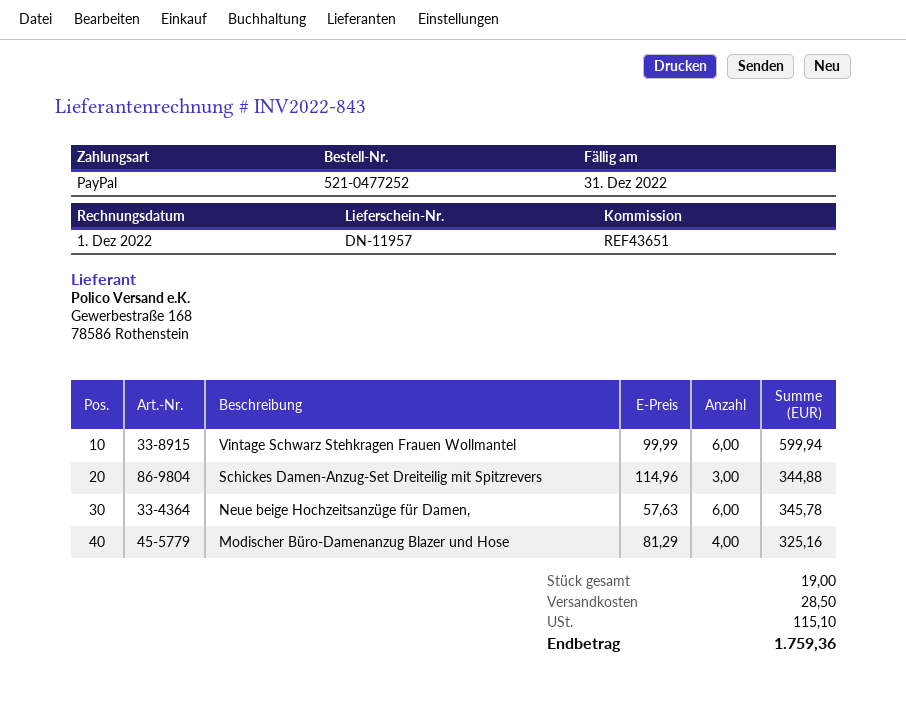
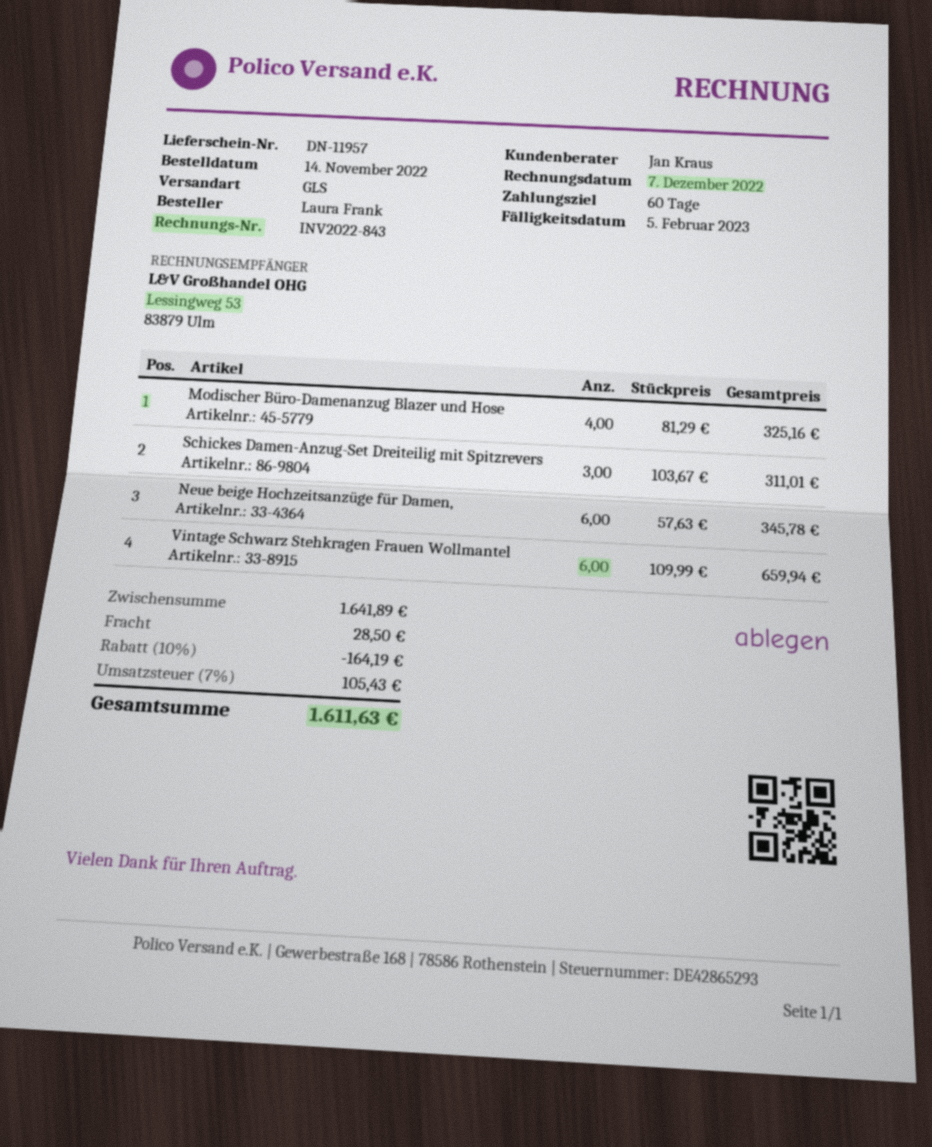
invoice date: 2022-12-01 -> 2022-12-07
due date: 2022-12-31 -> 2023-02-05
Vintage Schwarz Stehkragen Frauen Wollmantel: 6 x 99.99 = 599.94 -> 6 x 109.99 = 659.94
Schickes Damen-Anzug-Set Dreiteilig mit Spitzrevers: 3 x 114.96 = 344.88 -> 3 x 103.67 = 311.01
discount: none -> 10% = 164.19
tax: 115.10 -> 105.43
total: 1759.36 -> 1611.63

